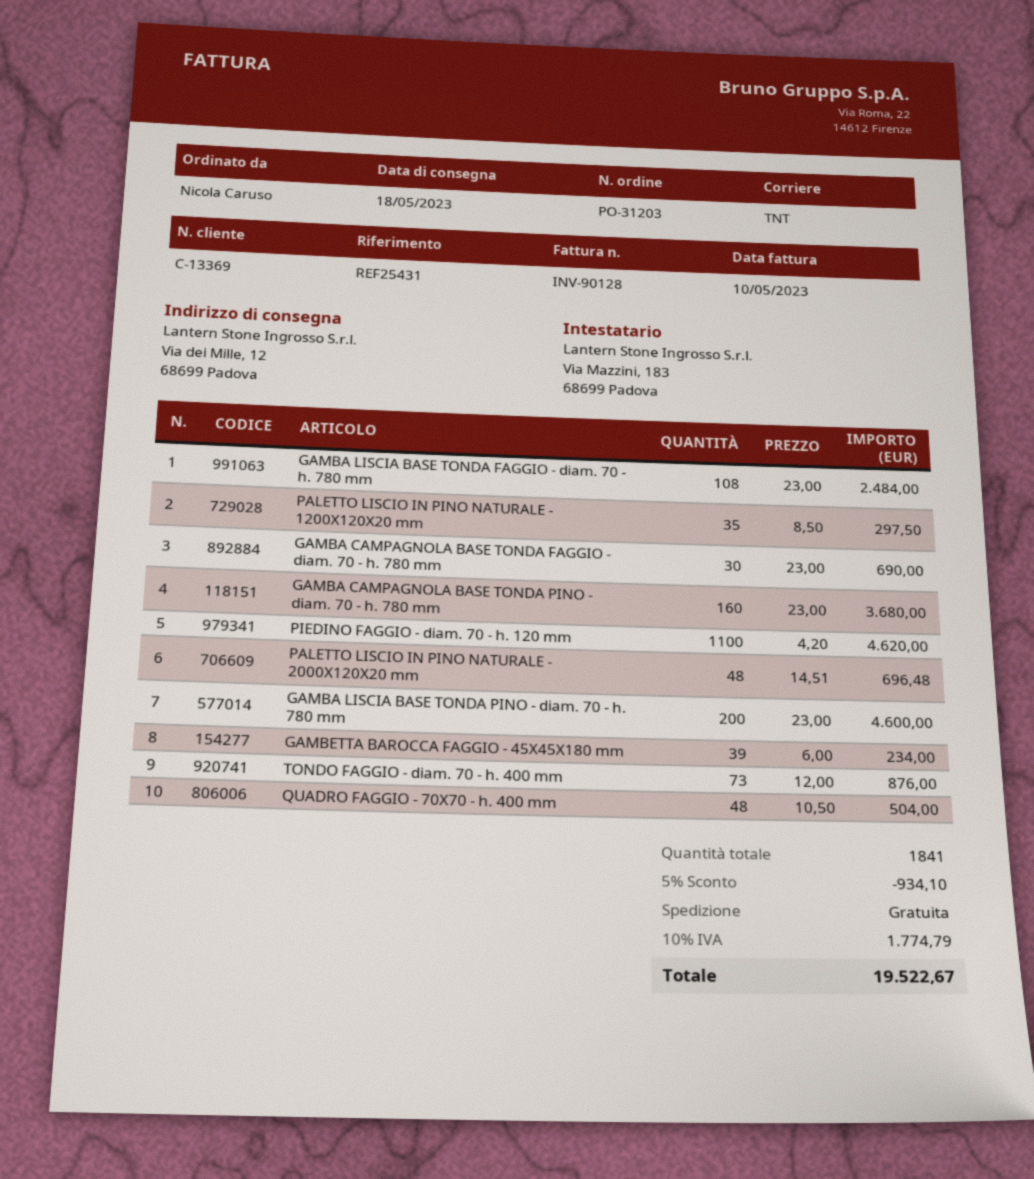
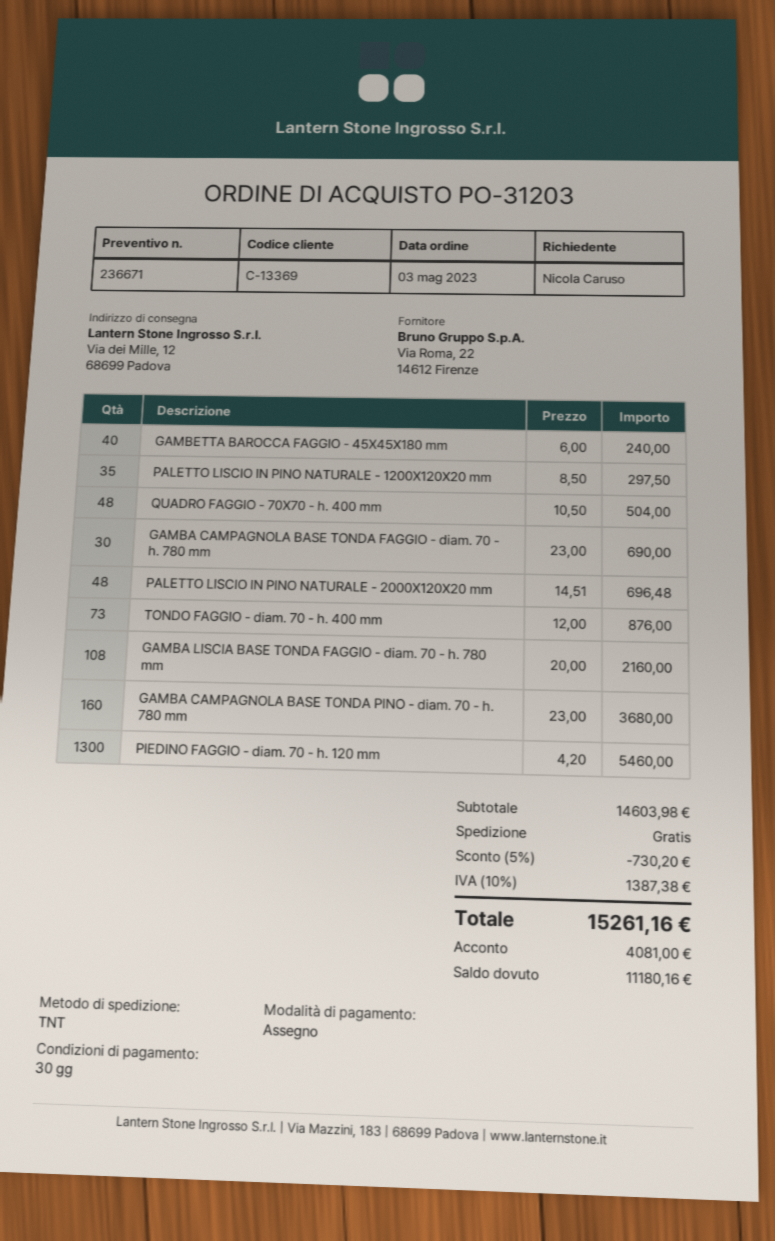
GAMBA LISCIA BASE TONDA FAGGIO - diam. 70 - h. 780 mm: 108 x 23.00 = 2484.00 -> 108 x 20.00 = 2160.00
PIEDINO FAGGIO - diam. 70 - h. 120 mm: 1100 x 4.20 = 4620.00 -> 1300 x 4.20 = 5460.00
GAMBA LISCIA BASE TONDA PINO - diam. 70 - h. 780 mm: 200 x 23.00 = 4600.00 -> none
GAMBETTA BAROCCA FAGGIO - 45X45X180 mm: 39 x 6.00 = 234.00 -> 40 x 6.00 = 240.00
discount: 5% = 934.10 -> 5% = 730.20
tax: 10% = 1774.79 -> 10% = 1387.38
total: 19522.67 -> 15261.16

